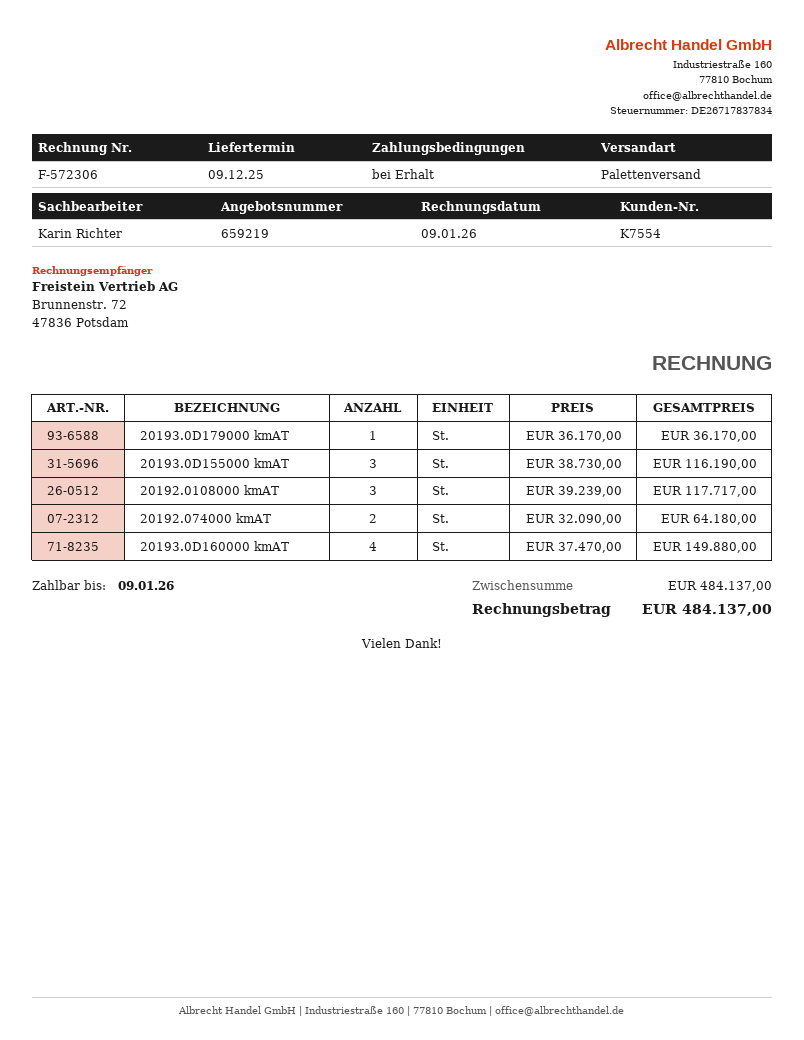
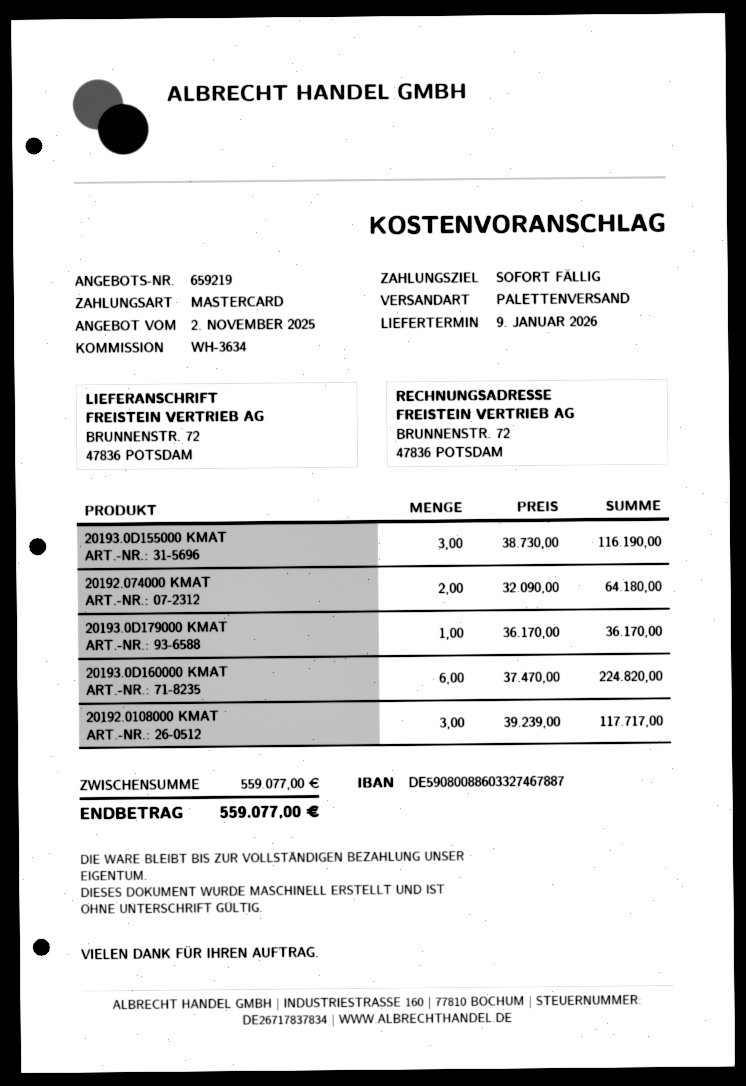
delivery date: 2025-12-09 -> 2026-01-09
20193.0D160000 kmAT: 4 x 37470.00 = 149880.00 -> 6 x 37470.00 = 224820.00
subtotal: 484137.00 -> 559077.00
total: 484137.00 -> 559077.00

